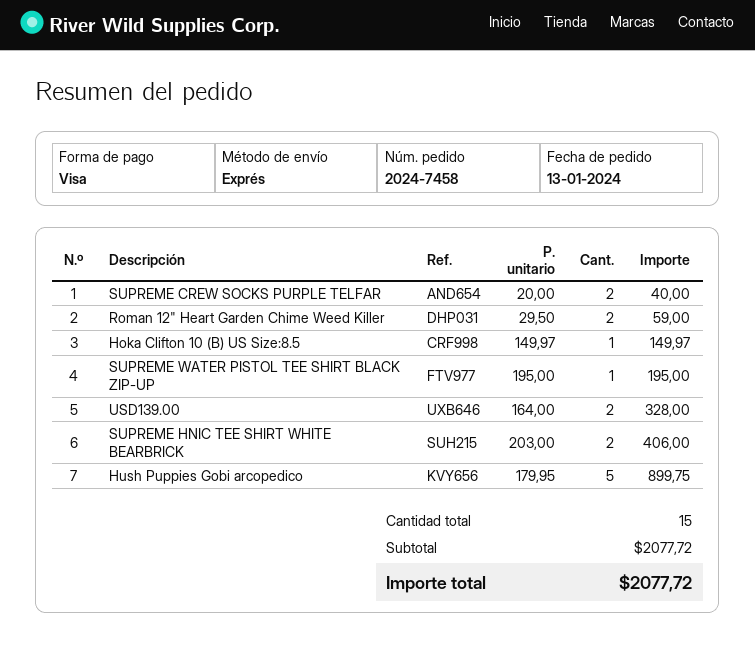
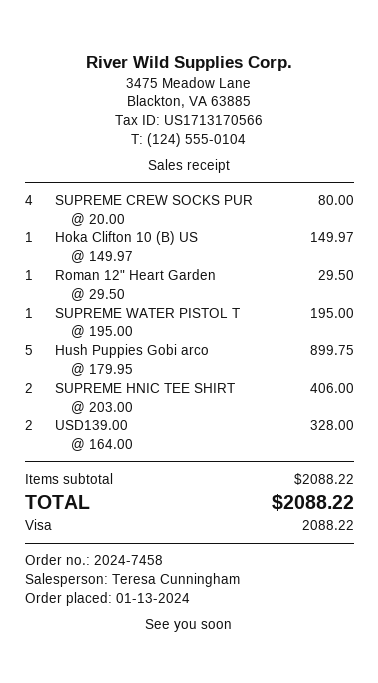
SUPREME CREW SOCKS PURPLE TELFAR: 2 x 20.00 = 40.00 -> 4 x 20.00 = 80.00
Roman 12" Heart Garden Chime Weed Killer: 2 x 29.50 = 59.00 -> 1 x 29.50 = 29.50
subtotal: 2077.72 -> 2088.22
total: 2077.72 -> 2088.22

